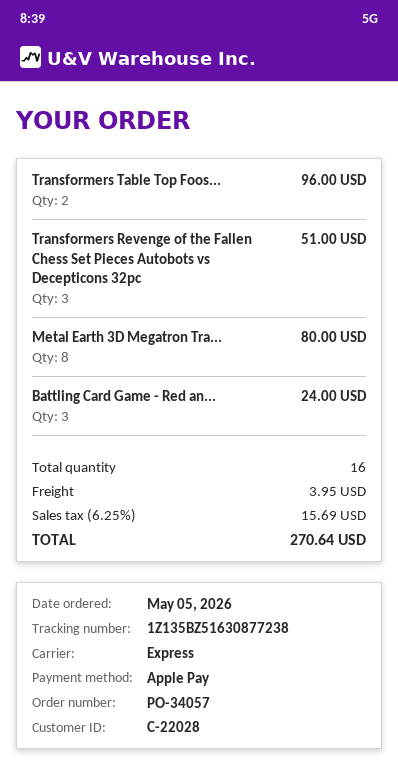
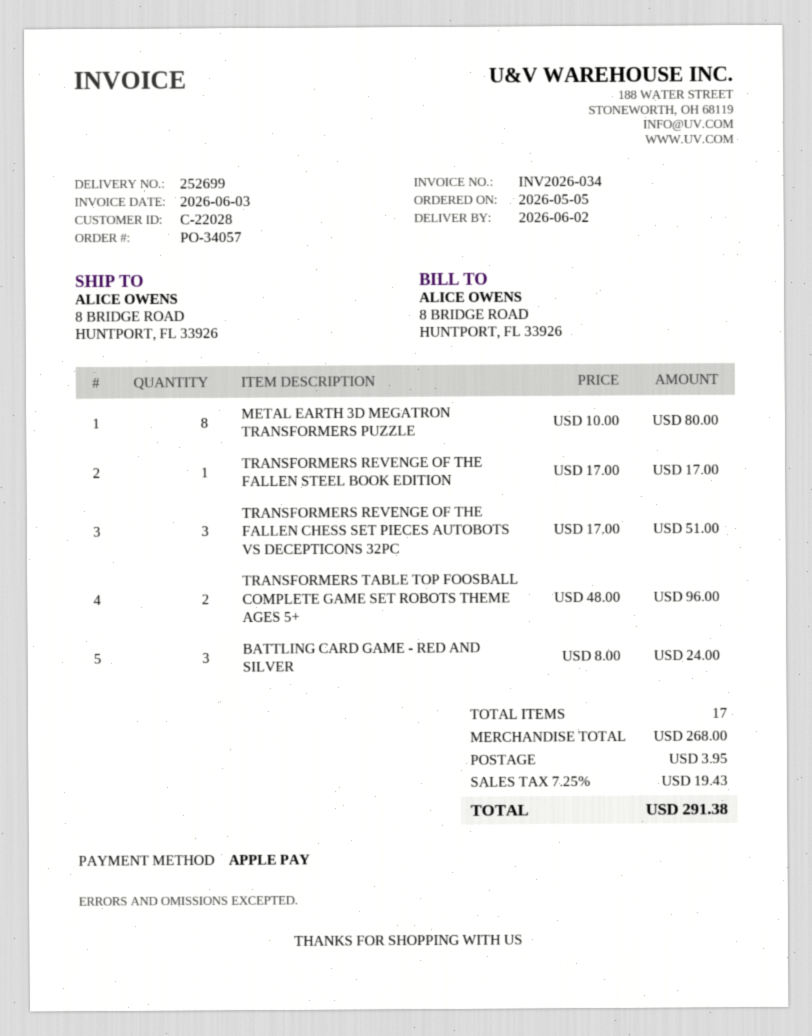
TRANSFORMERS REVENGE OF THE FALLEN STEEL BOOK EDITION: none -> 1 for 17.00
total quantity: 16 -> 17
tax: 6.25% = 15.69 -> 7.25% = 19.43
total: 270.64 -> 291.38

